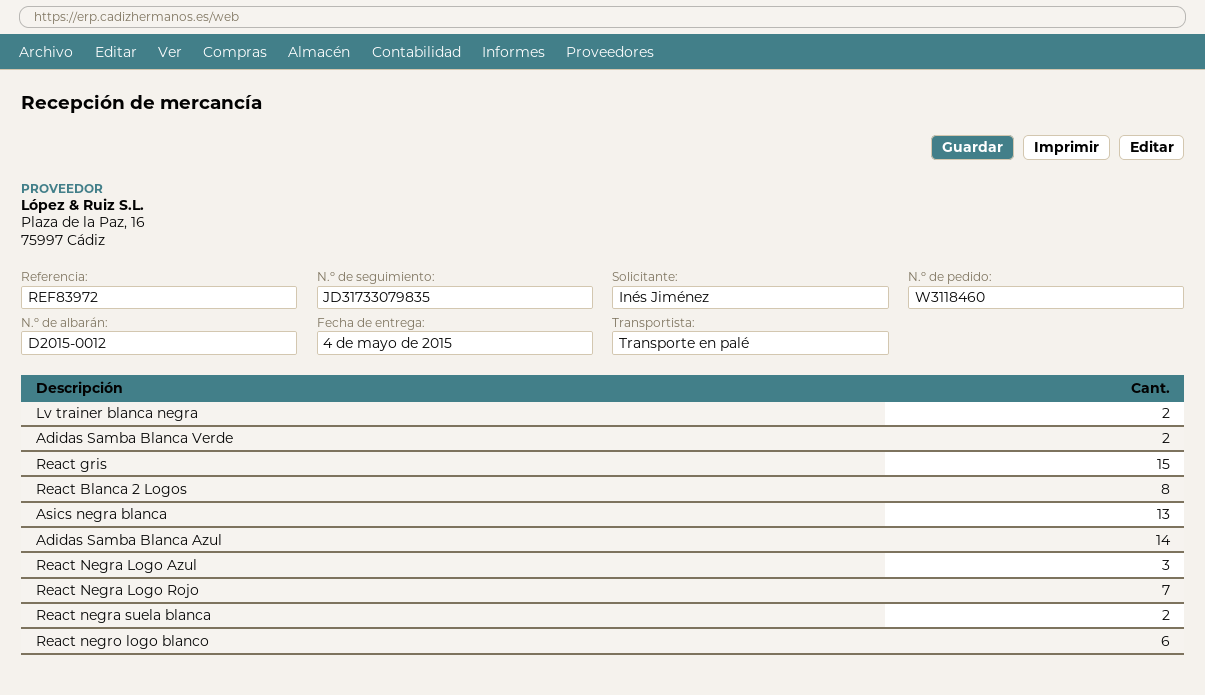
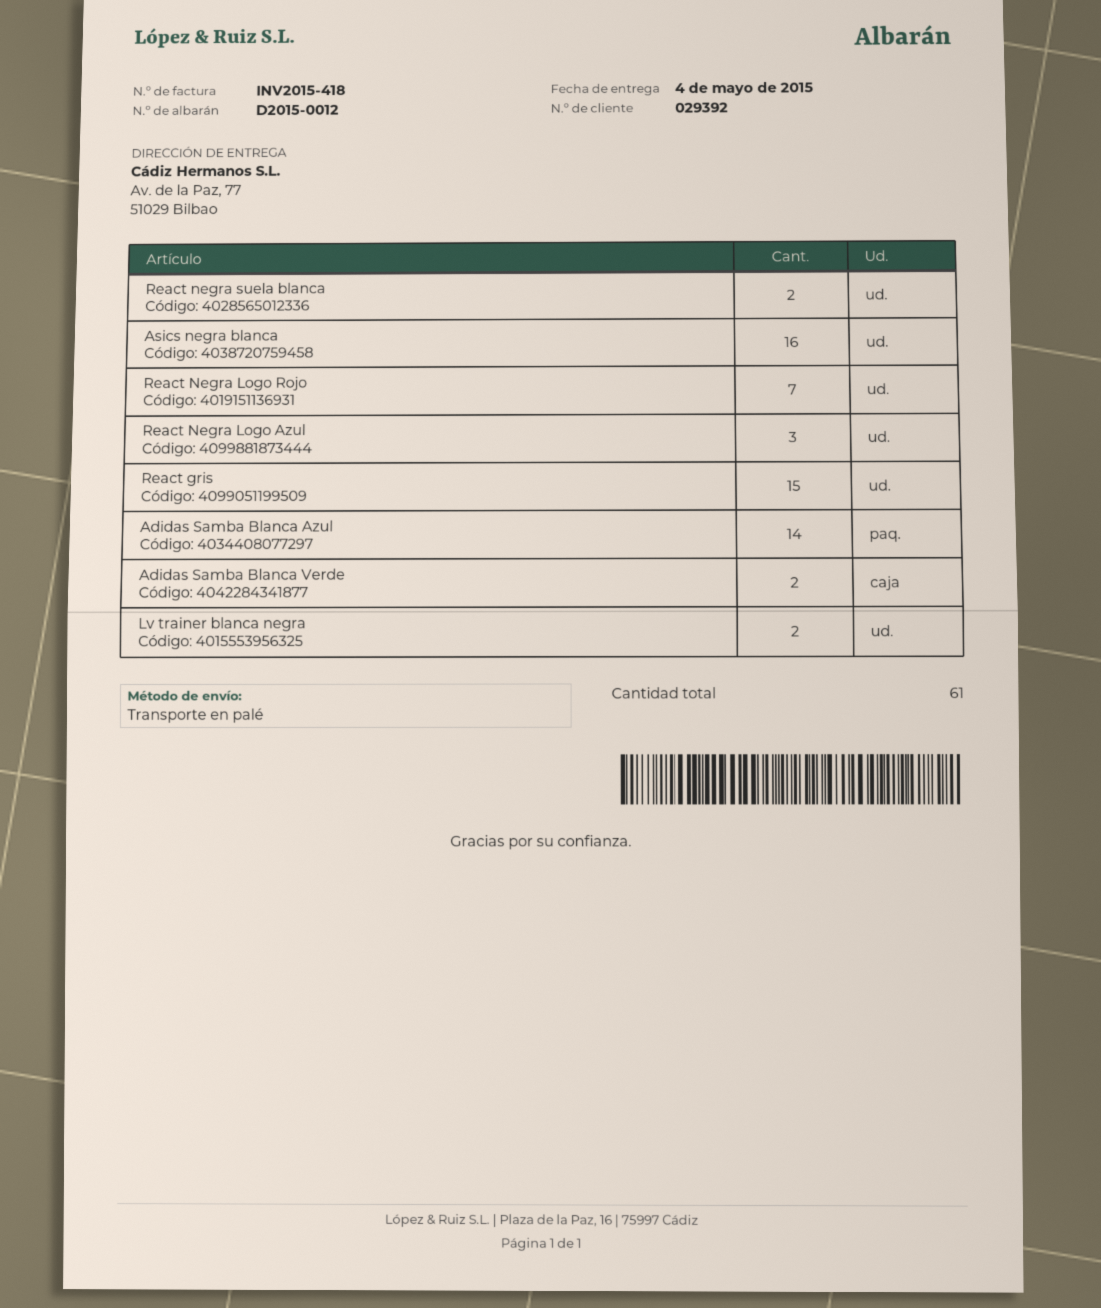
React Blanca 2 Logos: 8 -> none
Asics negra blanca: 13 -> 16
React negro logo blanco: 6 -> none

